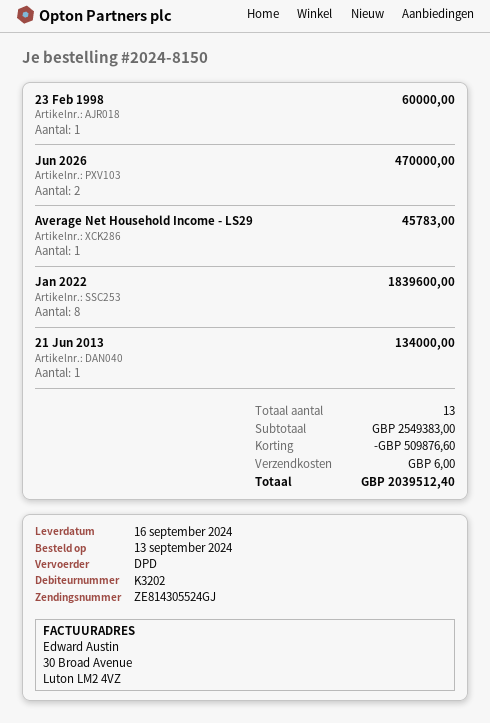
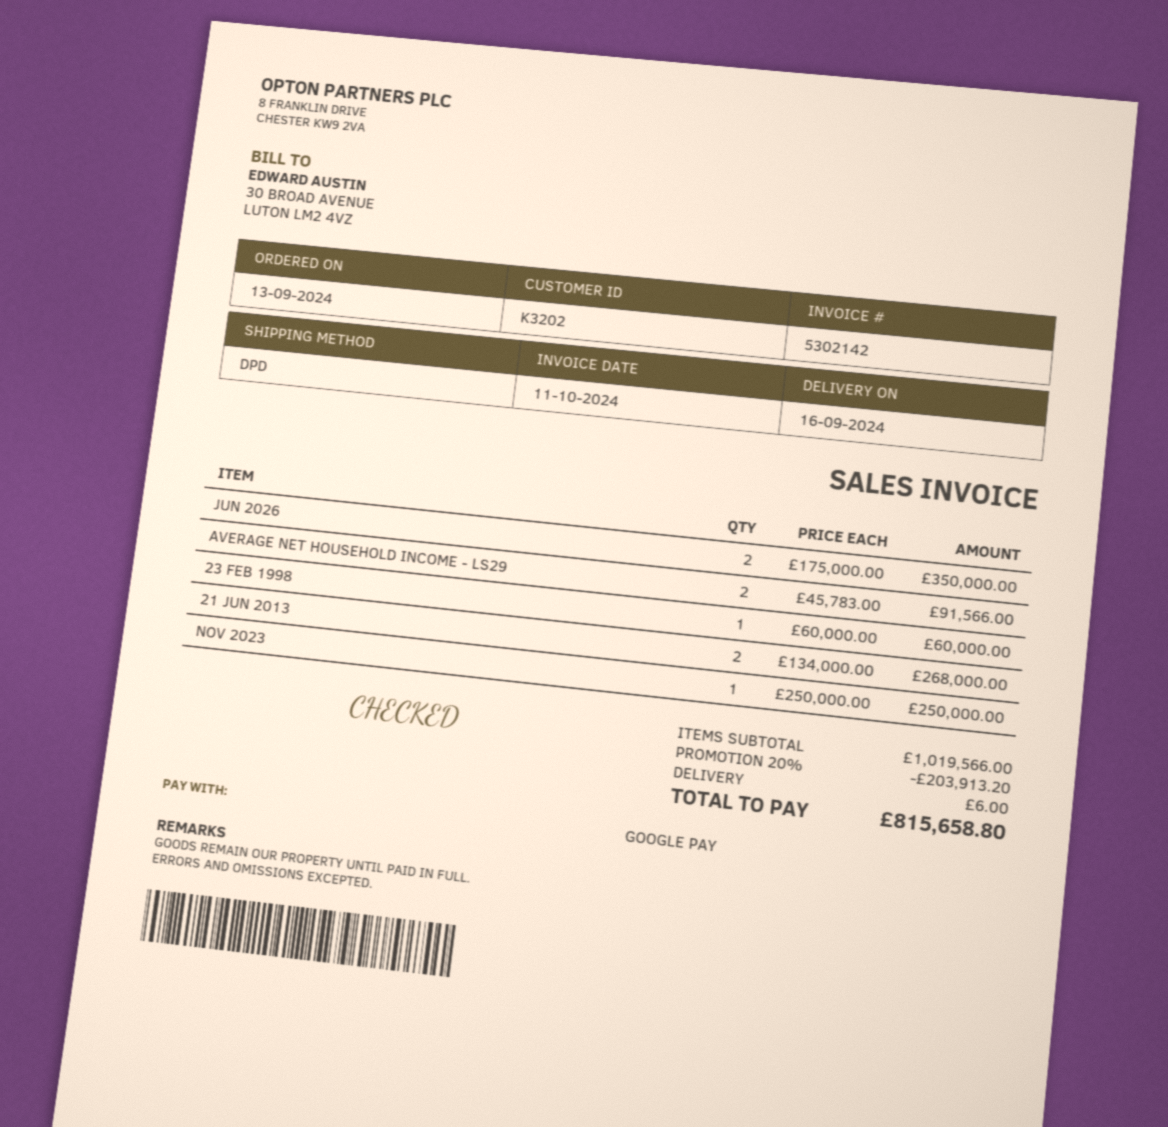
Jun 2026: 2 for 470000.00 -> 2 for 350000.00
Average Net Household Income - LS29: 1 for 45783.00 -> 2 for 91566.00
Jan 2022: 8 for 1839600.00 -> none
21 Jun 2013: 1 for 134000.00 -> 2 for 268000.00
NOV 2023: none -> 1 for 250000.00
subtotal: 2549383.00 -> 1019566.00
discount: 509876.60 -> 203913.20
total: 2039512.40 -> 815658.80

